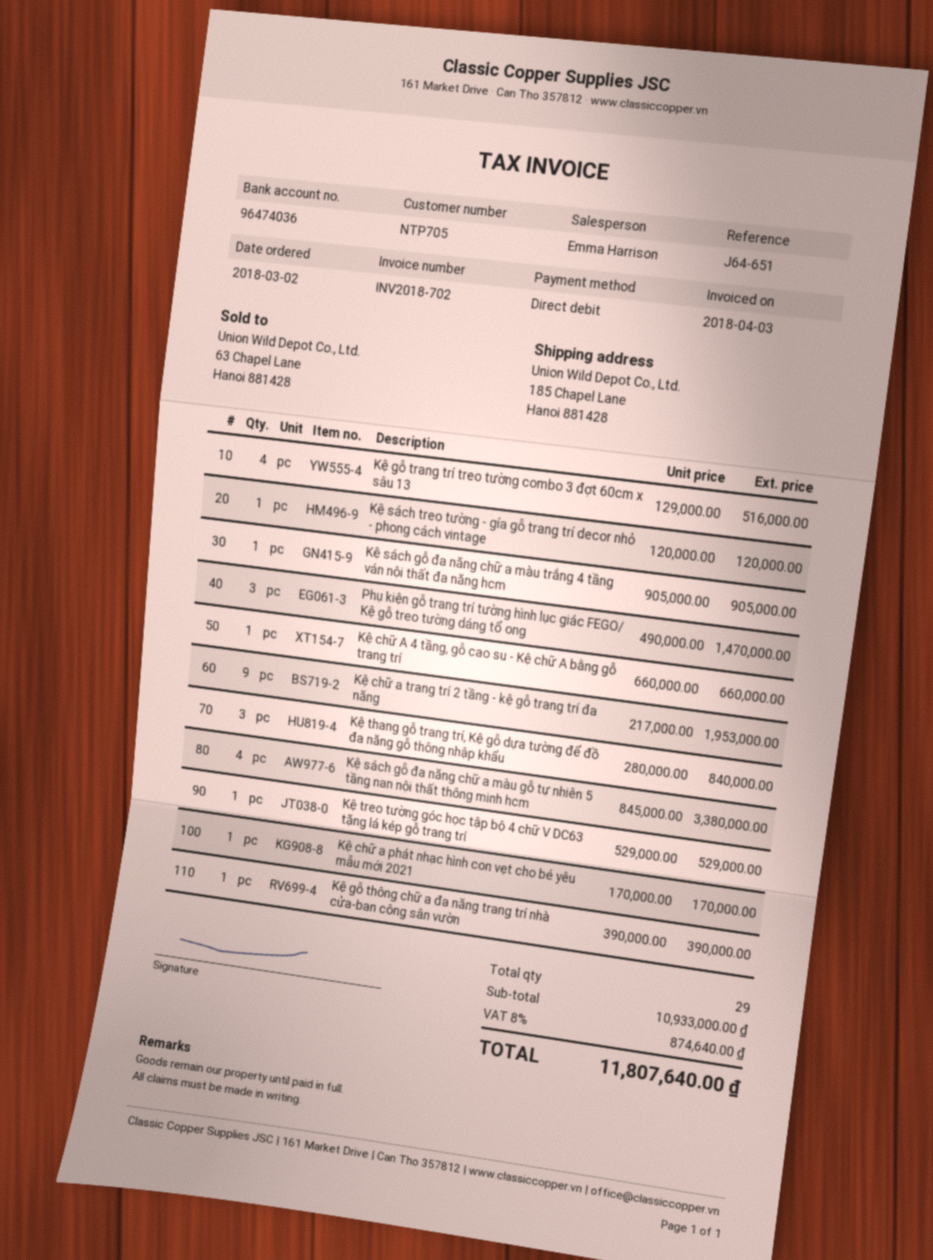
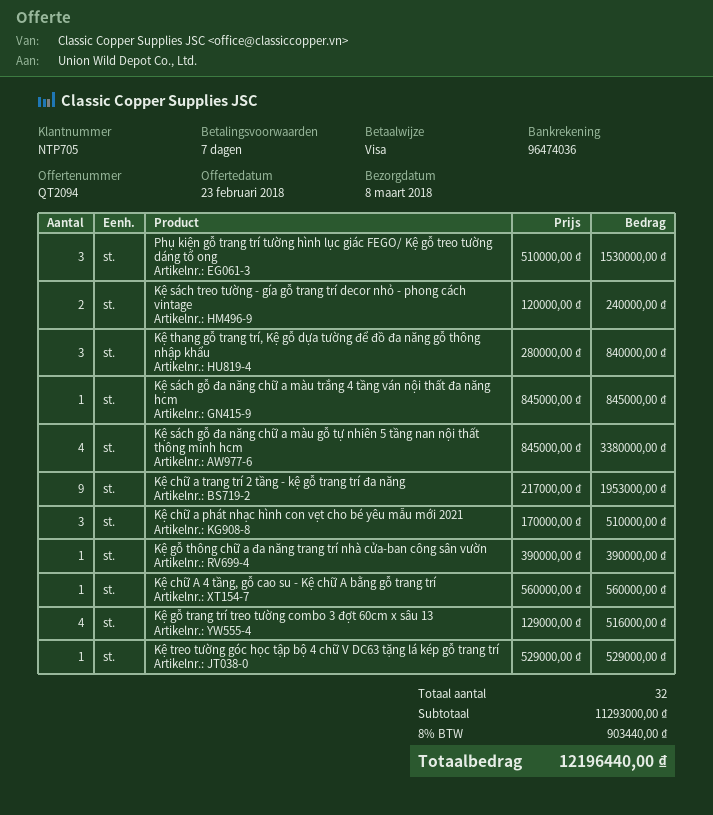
payment method: direct debit -> Visa
Kệ sách treo tường - gía gỗ trang trí decor nhỏ - phong cách vintage: 1 x 120000.00 = 120000.00 -> 2 x 120000.00 = 240000.00
Kệ sách gỗ đa năng chữ a màu trắng 4 tầng ván nội thất đa năng hcm: 1 x 905000.00 = 905000.00 -> 1 x 845000.00 = 845000.00
Phụ kiện gỗ trang trí tường hình lục giác FEGO/ Kệ gỗ treo tường dáng tổ ong: 3 x 490000.00 = 1470000.00 -> 3 x 510000.00 = 1530000.00
Kệ chữ A 4 tầng, gỗ cao su - Kệ chữ A bằng gỗ trang trí: 1 x 660000.00 = 660000.00 -> 1 x 560000.00 = 560000.00
Kệ chữ a phát nhạc hình con vẹt cho bé yêu mẫu mới 2021: 1 x 170000.00 = 170000.00 -> 3 x 170000.00 = 510000.00
total quantity: 29 -> 32
subtotal: 10933000.00 -> 11293000.00
tax: 8% = 874640.00 -> 8% = 903440.00
total: 11807640.00 -> 12196440.00

